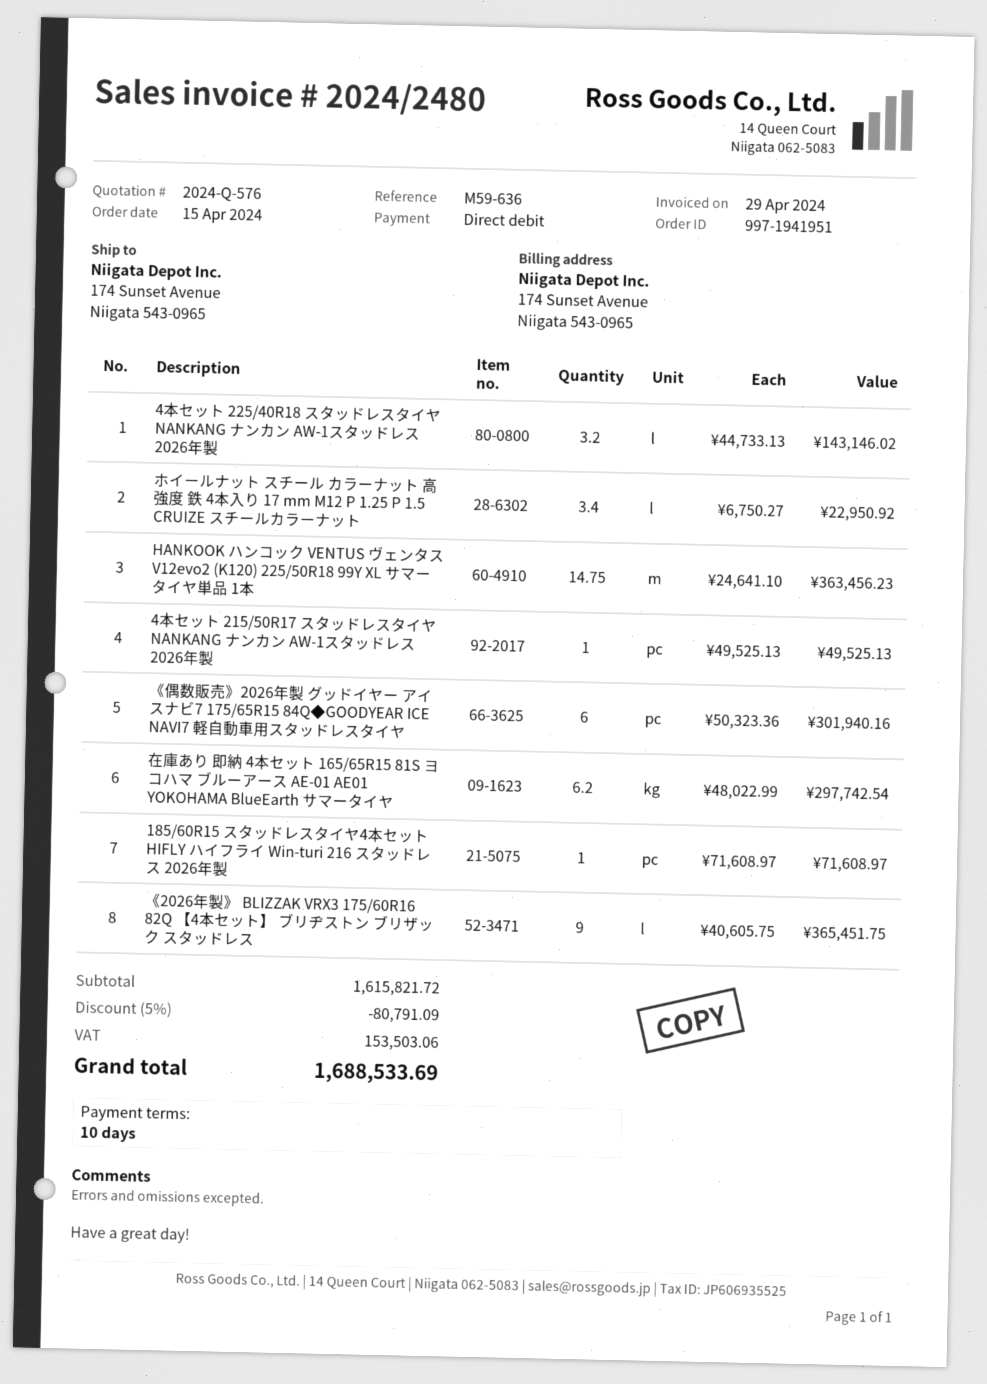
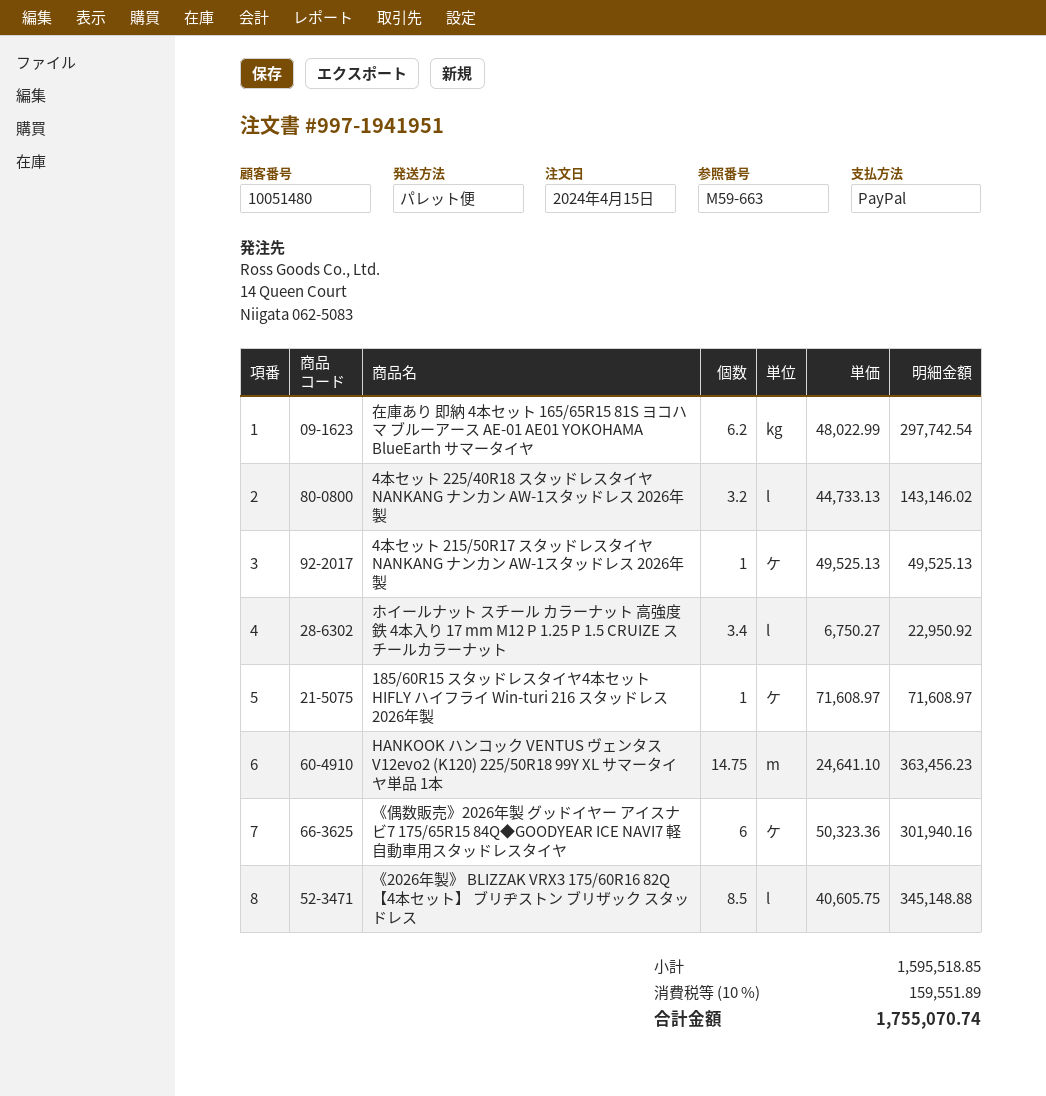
reference: M59-636 -> M59-663
payment method: direct debit -> PayPal
《2026年製》 BLIZZAK VRX3 175/60R16 82Q 【4本セット】 ブリヂストン ブリザック スタッドレス: 9 x 40605.75 = 365451.75 -> 8.5 x 40605.75 = 345148.88
subtotal: 1615821.72 -> 1595518.85
discount: 5% = 80791.09 -> none
tax: 153503.06 -> 159551.89
total: 1688533.69 -> 1755070.74

